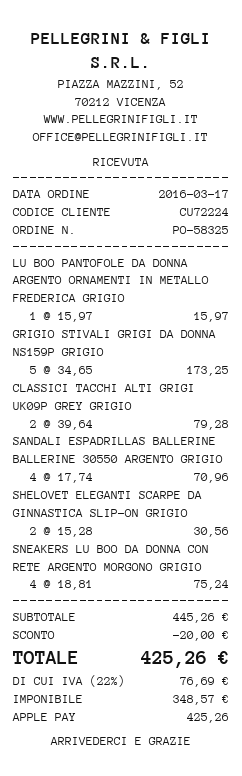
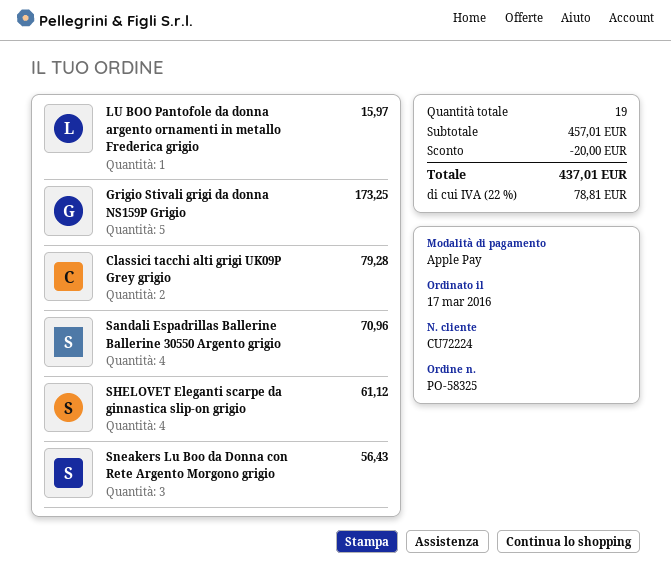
SHELOVET ELEGANTI SCARPE DA GINNASTICA SLIP-ON GRIGIO: 2 for 30.56 -> 4 for 61.12
SNEAKERS LU BOO DA DONNA CON RETE ARGENTO MORGONO GRIGIO: 4 for 75.24 -> 3 for 56.43
subtotal: 445.26 -> 457.01
tax: 22% = 76.69 -> 22% = 78.81
total: 425.26 -> 437.01

